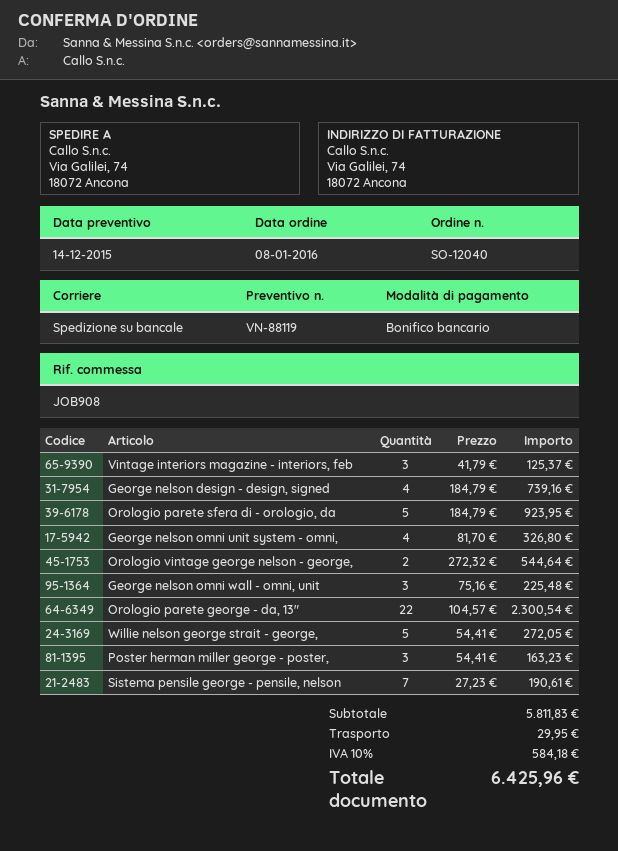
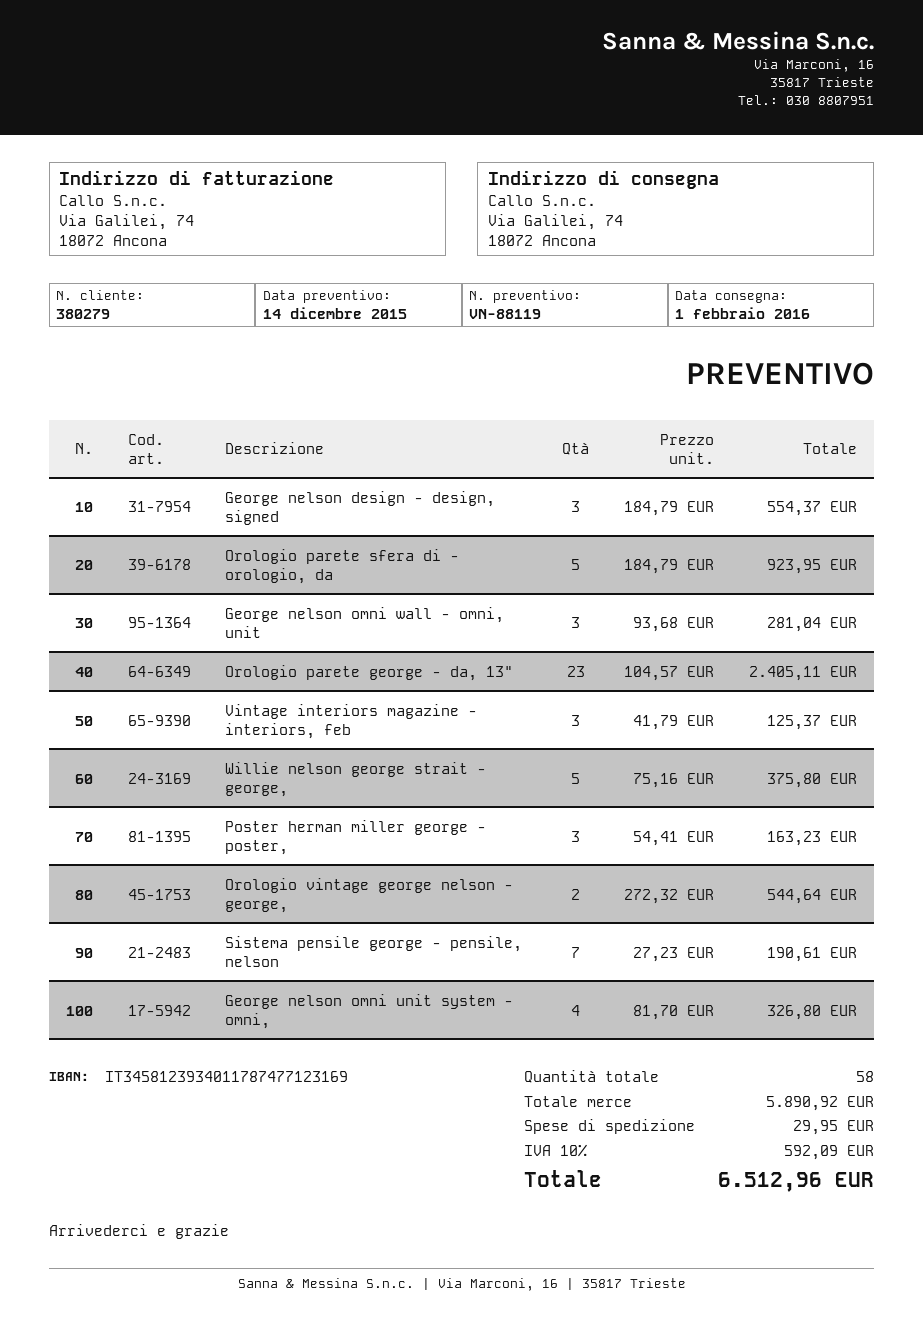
George nelson design - design, signed: 4 x 184.79 = 739.16 -> 3 x 184.79 = 554.37
George nelson omni wall - omni, unit: 3 x 75.16 = 225.48 -> 3 x 93.68 = 281.04
Orologio parete george - da, 13": 22 x 104.57 = 2300.54 -> 23 x 104.57 = 2405.11
Willie nelson george strait - george,: 5 x 54.41 = 272.05 -> 5 x 75.16 = 375.80
subtotal: 5811.83 -> 5890.92
tax: 10% = 584.18 -> 10% = 592.09
total: 6425.96 -> 6512.96

